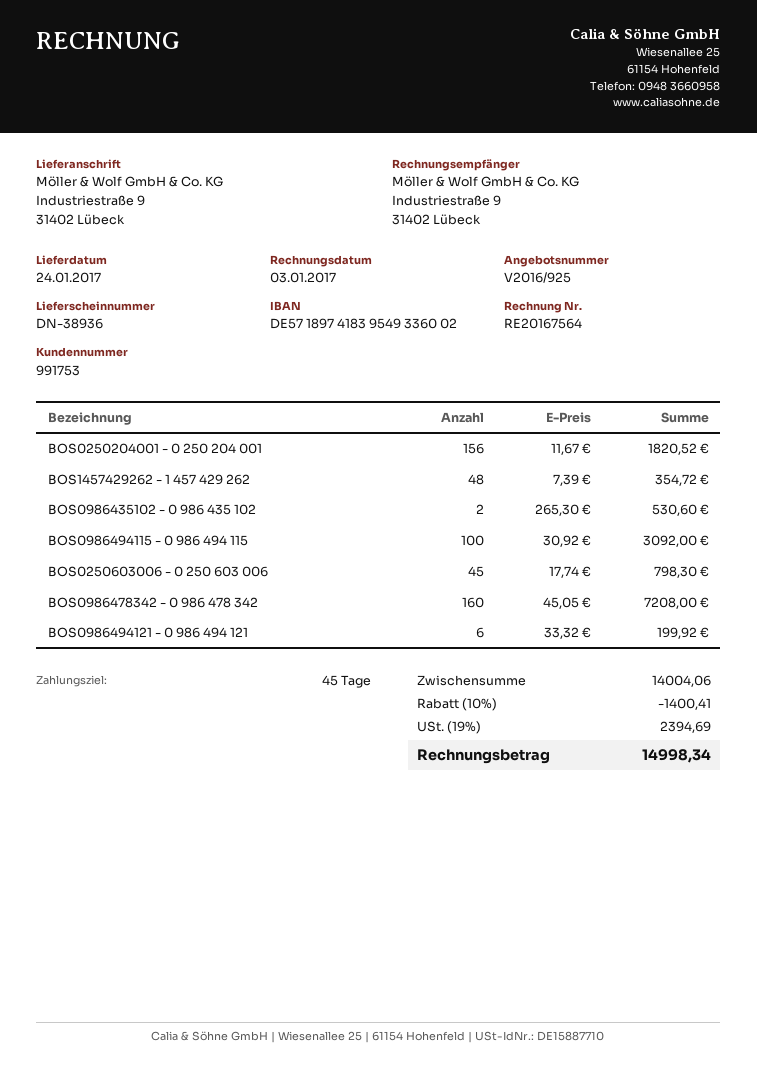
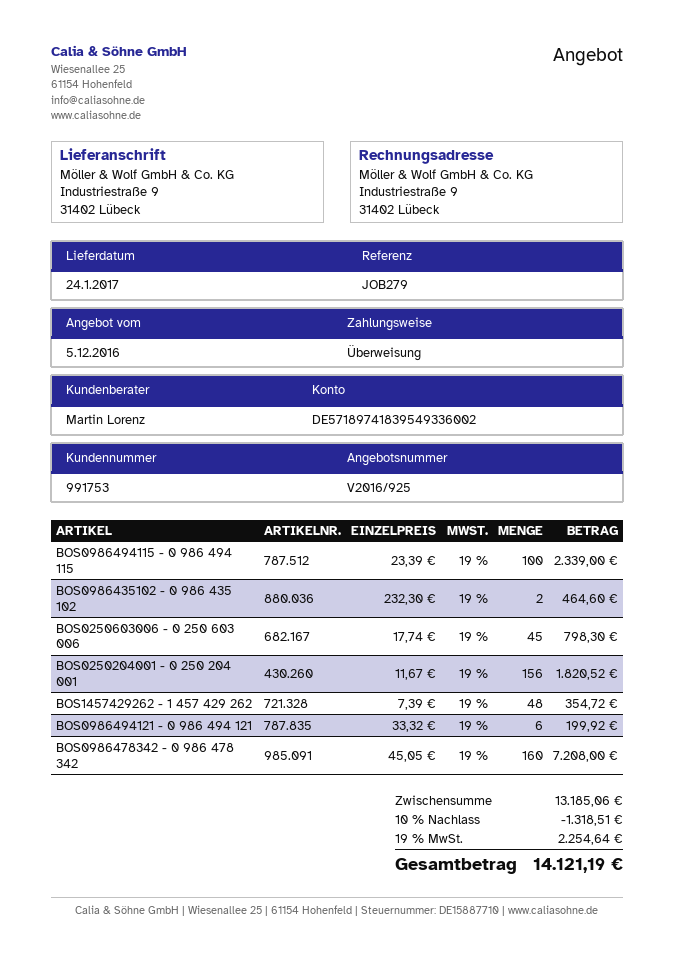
BOS0986435102 - 0 986 435 102: 2 x 265.30 = 530.60 -> 2 x 232.30 = 464.60
BOS0986494115 - 0 986 494 115: 100 x 30.92 = 3092.00 -> 100 x 23.39 = 2339.00
subtotal: 14004.06 -> 13185.06
discount: 10% = 1400.41 -> 10% = 1318.51
tax: 19% = 2394.69 -> 19% = 2254.64
total: 14998.34 -> 14121.19

